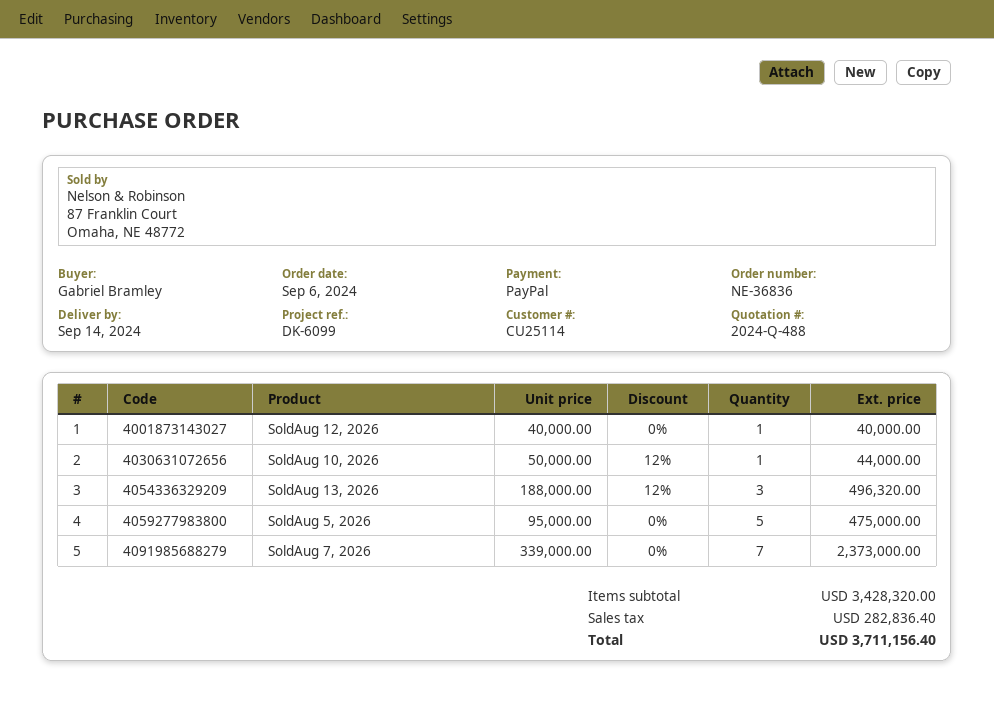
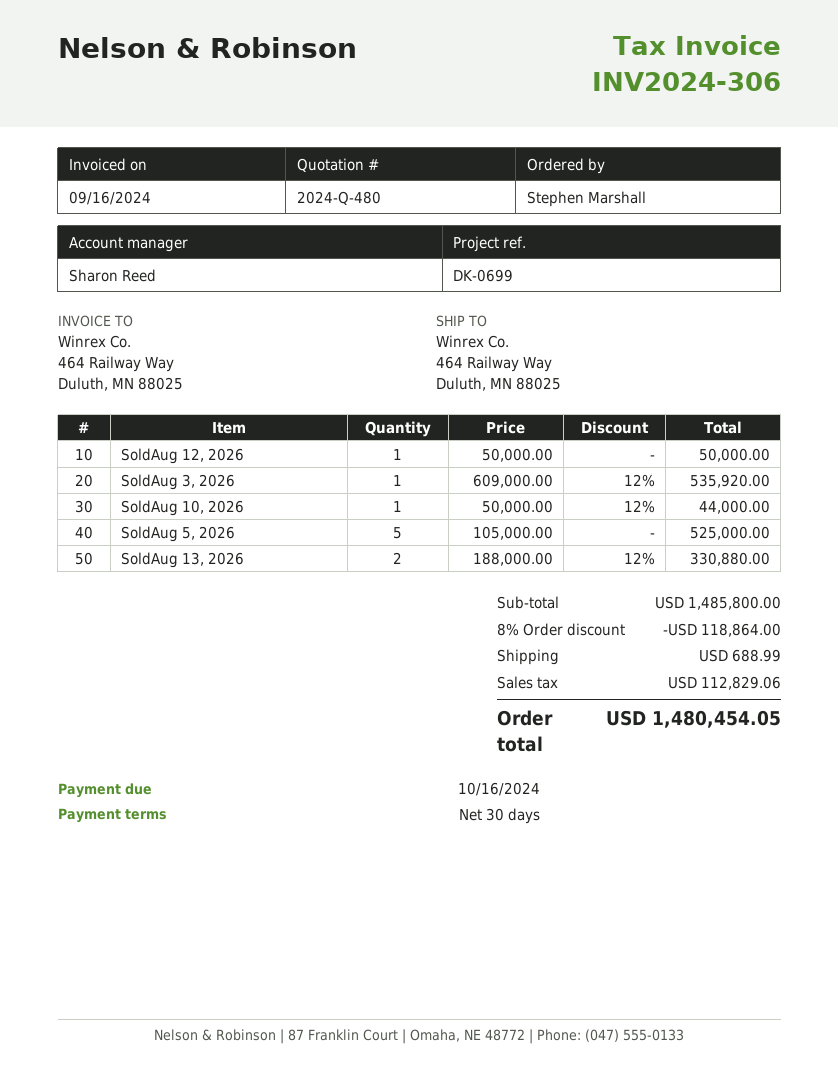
quote number: 2024-Q-488 -> 2024-Q-480
reference: DK-6099 -> DK-0699
ordered by: Gabriel Bramley -> Stephen Marshall
SoldAug 12, 2026: 1 x 40000.00 = 40000.00 -> 1 x 50000.00 = 50000.00
SoldAug 13, 2026: 3 x 188000.00 - 12% = 496320.00 -> 2 x 188000.00 - 12% = 330880.00
SoldAug 5, 2026: 5 x 95000.00 = 475000.00 -> 5 x 105000.00 = 525000.00
SoldAug 7, 2026: 7 x 339000.00 = 2373000.00 -> none
SoldAug 3, 2026: none -> 1 x 609000.00 - 12% = 535920.00
subtotal: 3428320.00 -> 1485800.00
discount: none -> 8% = 118864.00
shipping: none -> 688.99
tax: 282836.40 -> 112829.06
total: 3711156.40 -> 1480454.05

